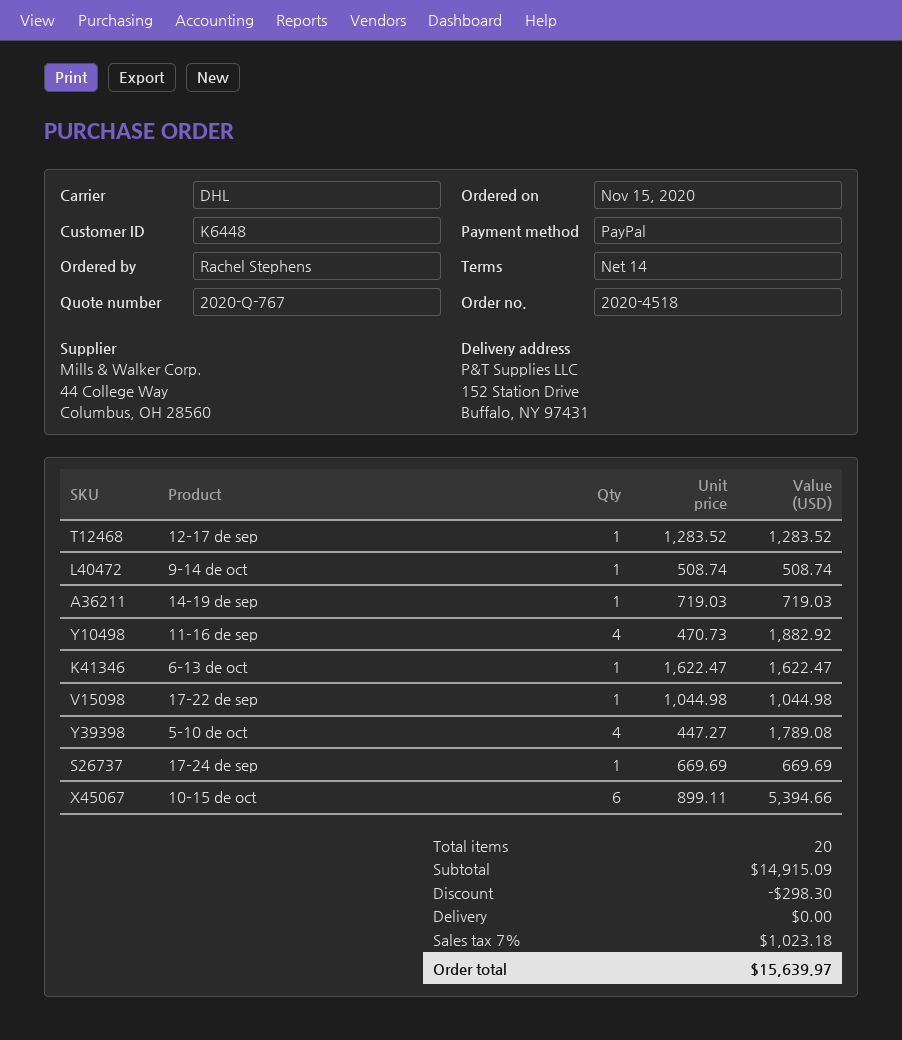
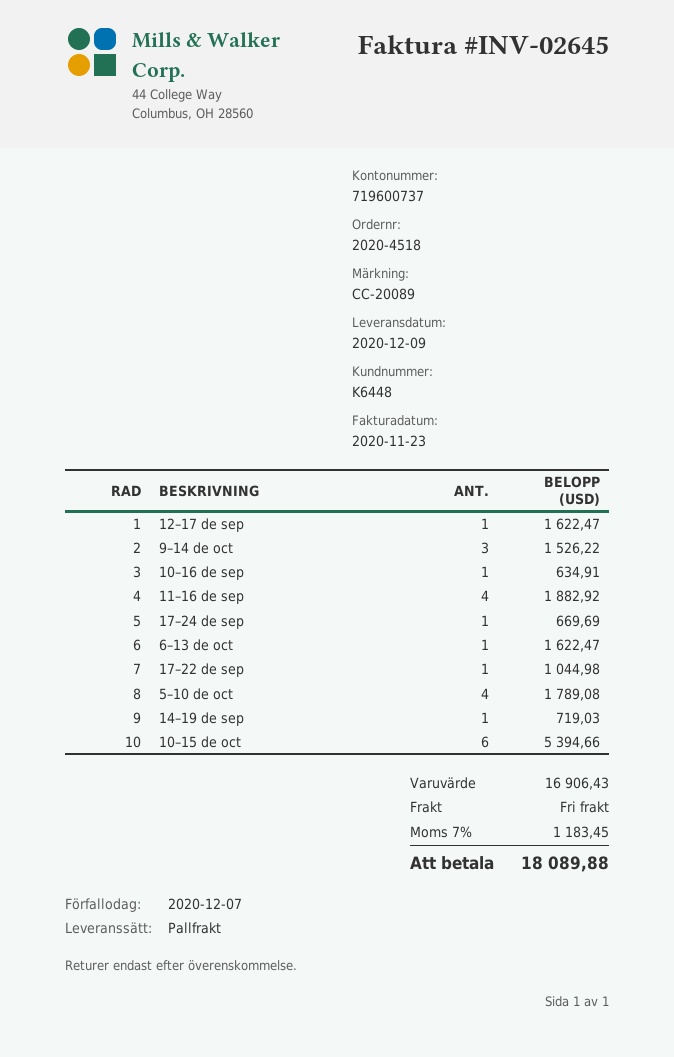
shipping method: DHL -> pallet freight
12–17 de sep: 1 for 1283.52 -> 1 for 1622.47
9–14 de oct: 1 for 508.74 -> 3 for 1526.22
10–16 de sep: none -> 1 for 634.91
subtotal: 14915.09 -> 16906.43
discount: 298.30 -> none
tax: 7% = 1023.18 -> 7% = 1183.45
total: 15639.97 -> 18089.88

